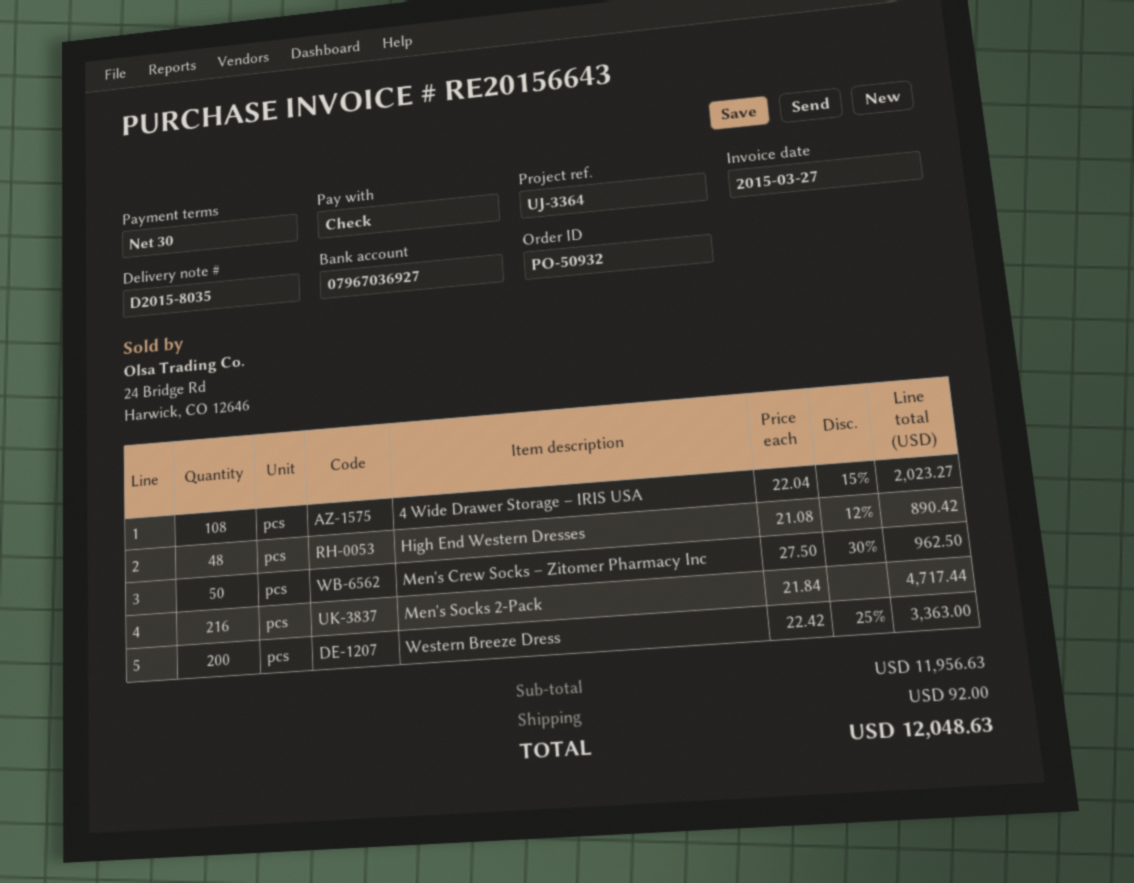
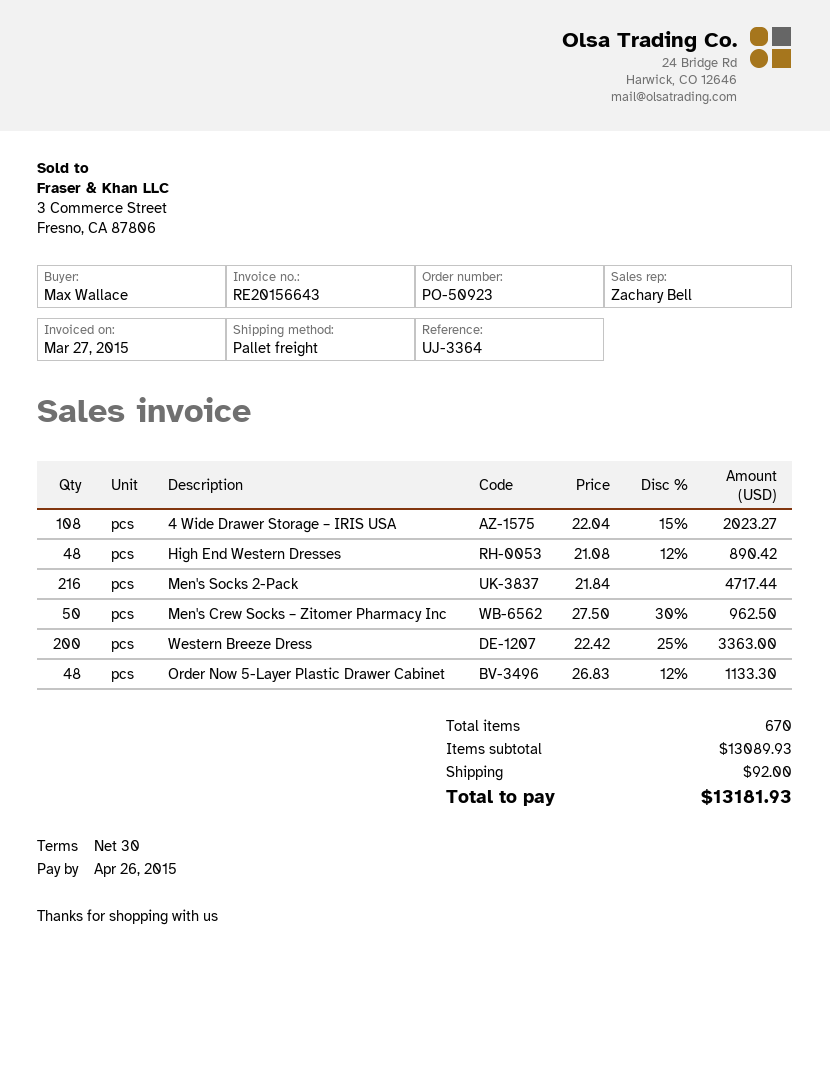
order number: PO-50932 -> PO-50923
Order Now 5-Layer Plastic Drawer Cabinet: none -> 48 x 26.83 - 12% = 1133.30
subtotal: 11956.63 -> 13089.93
total: 12048.63 -> 13181.93

